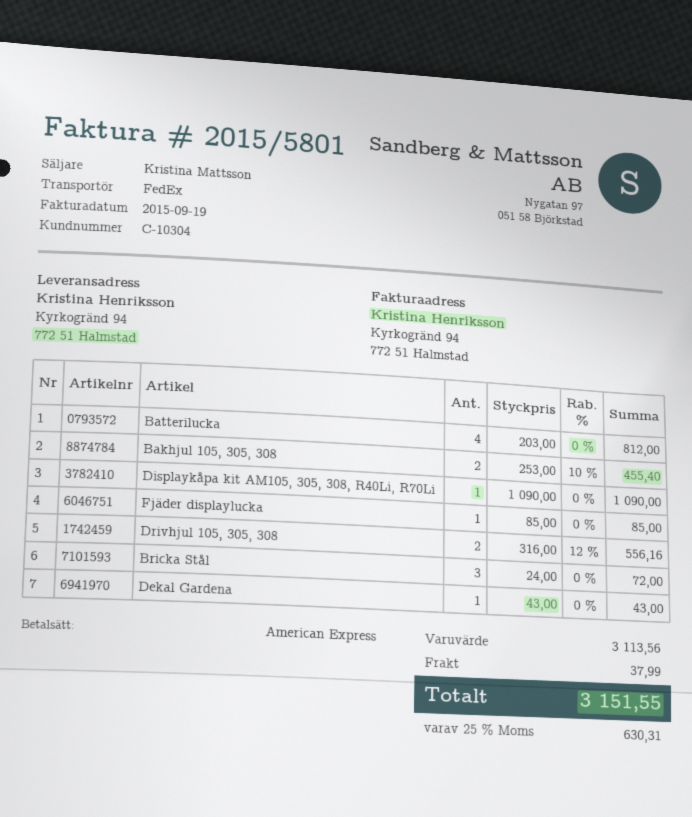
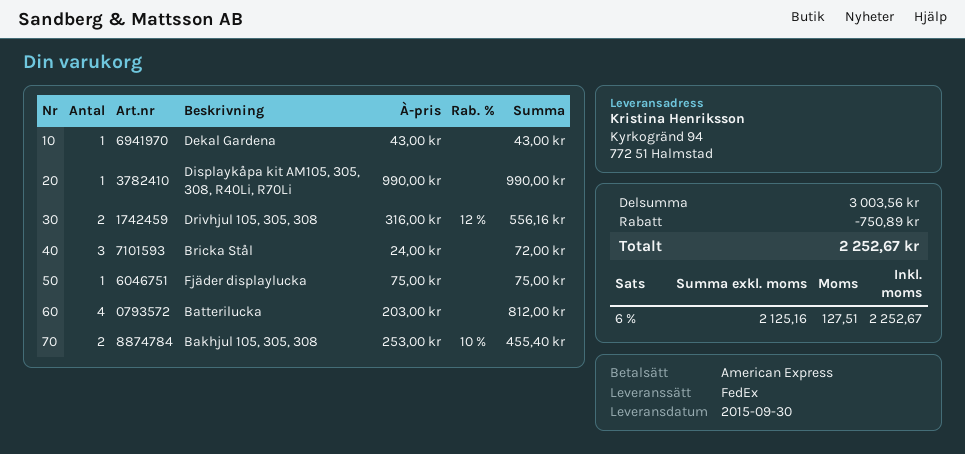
Displaykåpa kit AM105, 305, 308, R40Li, R70Li: 1 x 1090.00 = 1090.00 -> 1 x 990.00 = 990.00
Fjäder displaylucka: 1 x 85.00 = 85.00 -> 1 x 75.00 = 75.00
subtotal: 3113.56 -> 3003.56
discount: none -> 750.89
shipping: 37.99 -> none
tax: 25% = 630.31 -> 6% = 127.51
total: 3151.55 -> 2252.67

